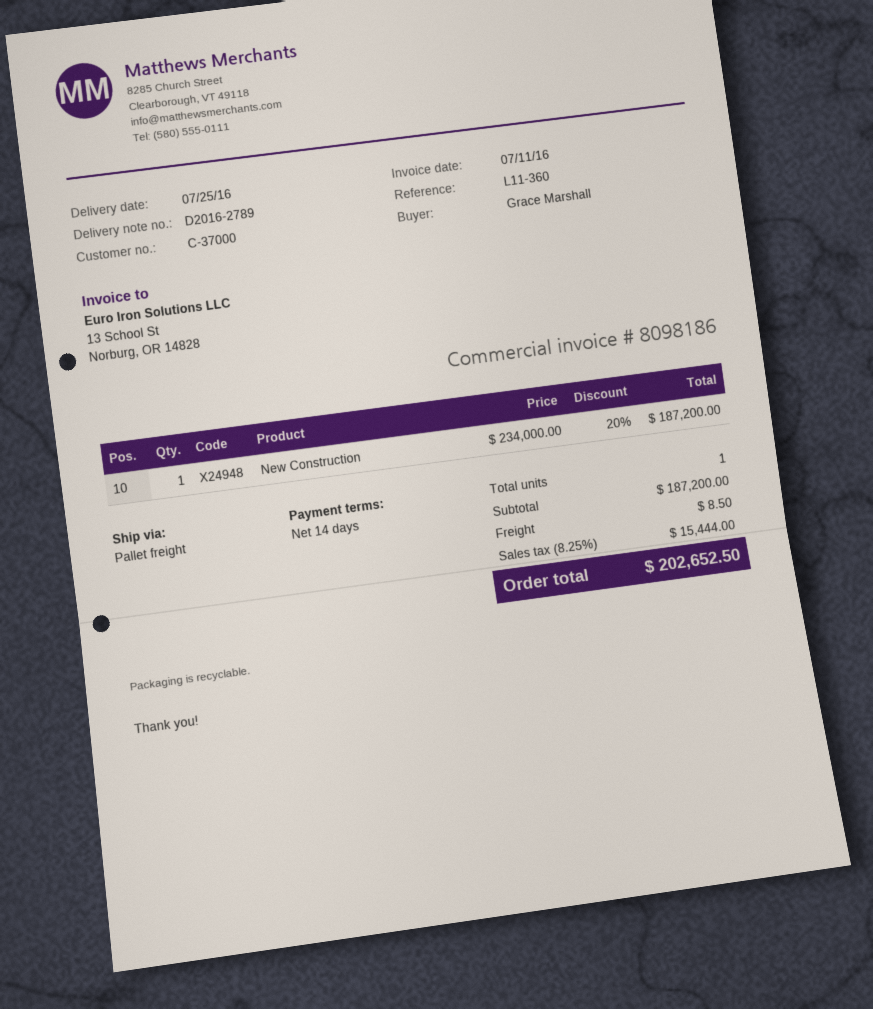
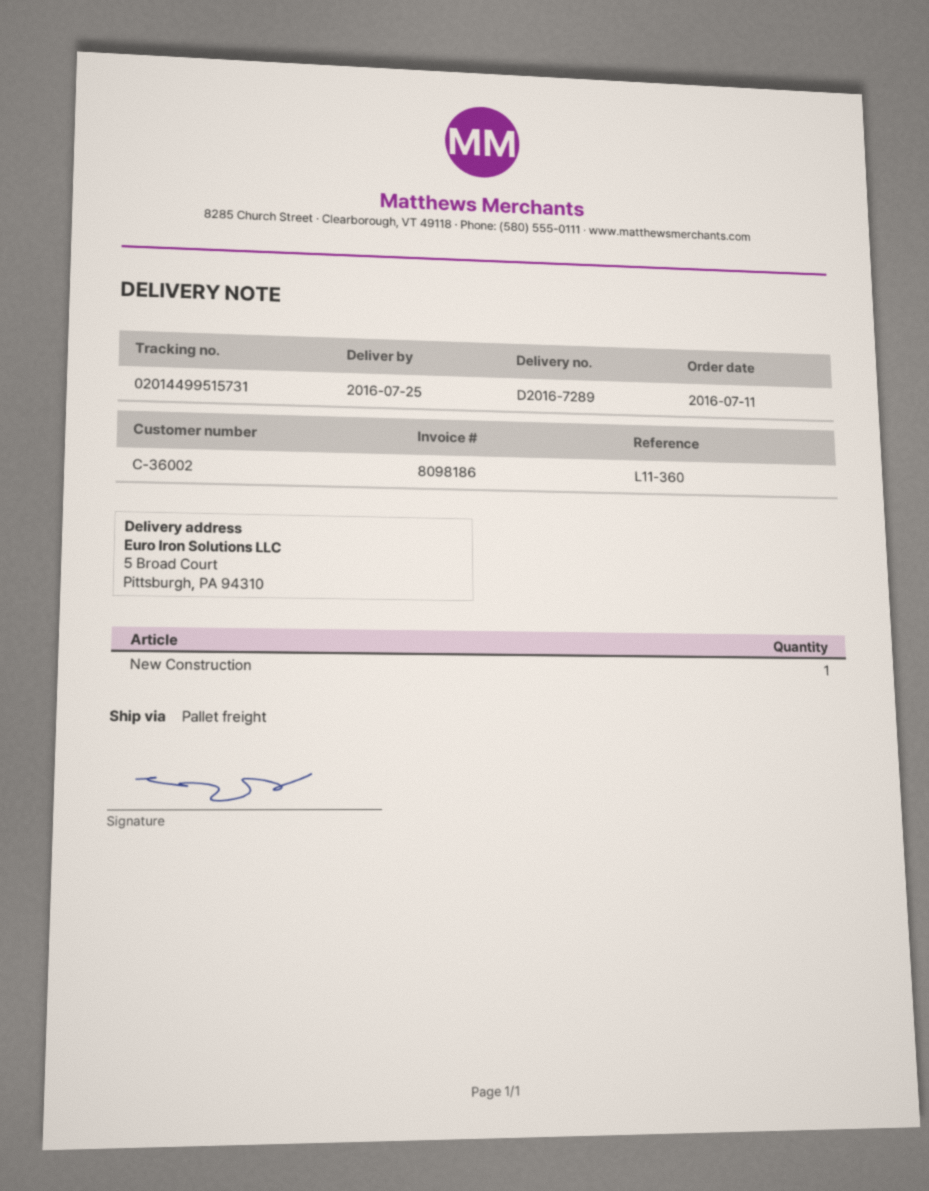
delivery note number: D2016-2789 -> D2016-7289
customer number: C-37000 -> C-36002

